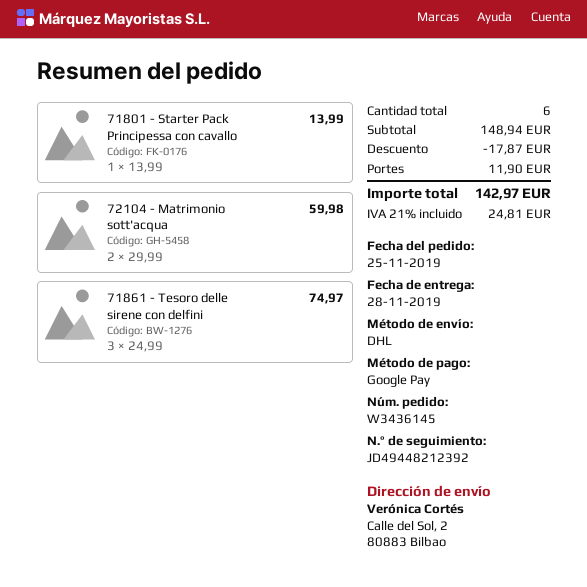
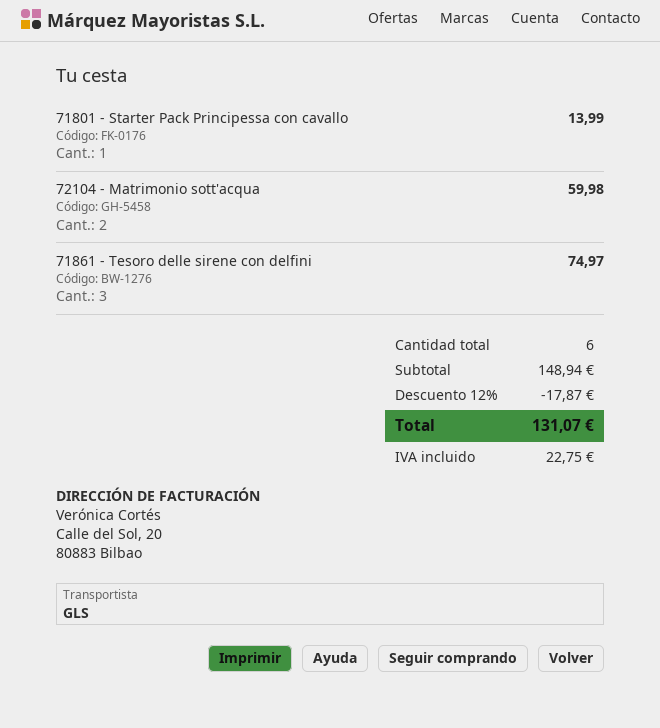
shipping method: DHL -> GLS
shipping: 11.90 -> none
tax: 24.81 -> 22.75
total: 142.97 -> 131.07

